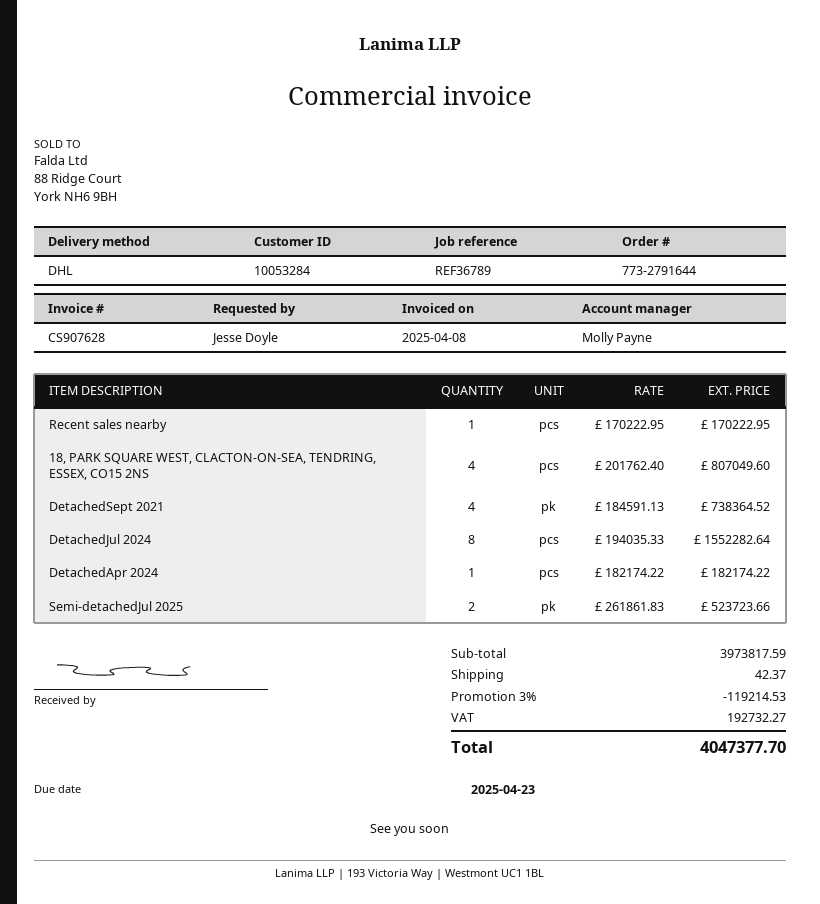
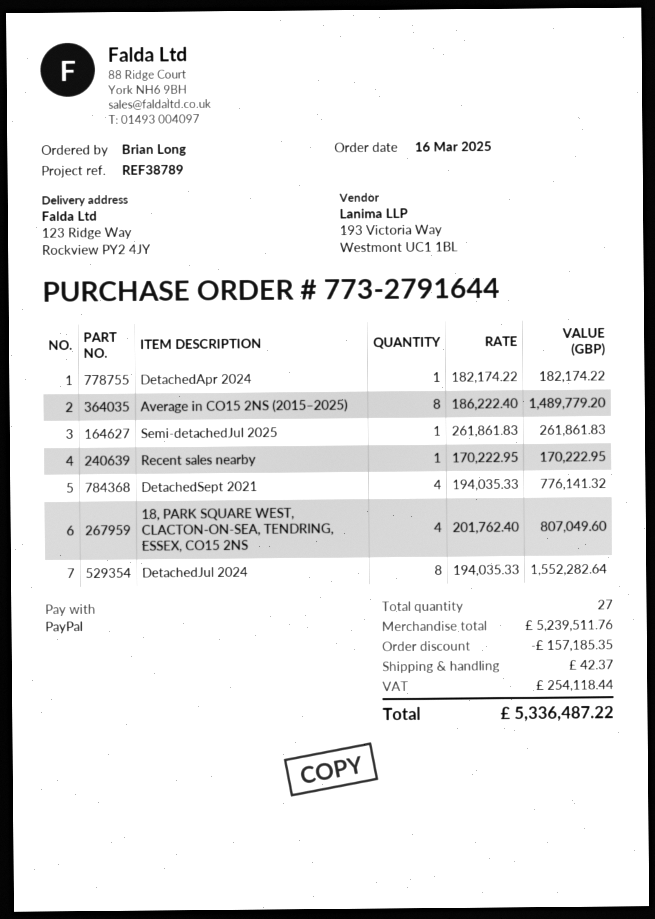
reference: REF36789 -> REF38789
ordered by: Jesse Doyle -> Brian Long
DetachedSept 2021: 4 x 184591.13 = 738364.52 -> 4 x 194035.33 = 776141.32
Semi-detachedJul 2025: 2 x 261861.83 = 523723.66 -> 1 x 261861.83 = 261861.83
Average in CO15 2NS (2015–2025): none -> 8 x 186222.40 = 1489779.20
subtotal: 3973817.59 -> 5239511.76
discount: 119214.53 -> 157185.35
tax: 192732.27 -> 254118.44
total: 4047377.70 -> 5336487.22

